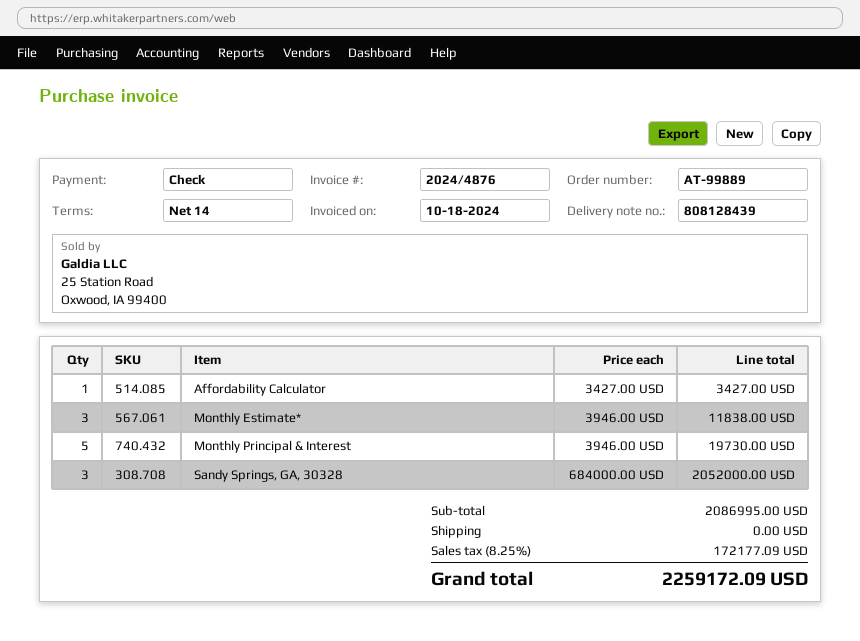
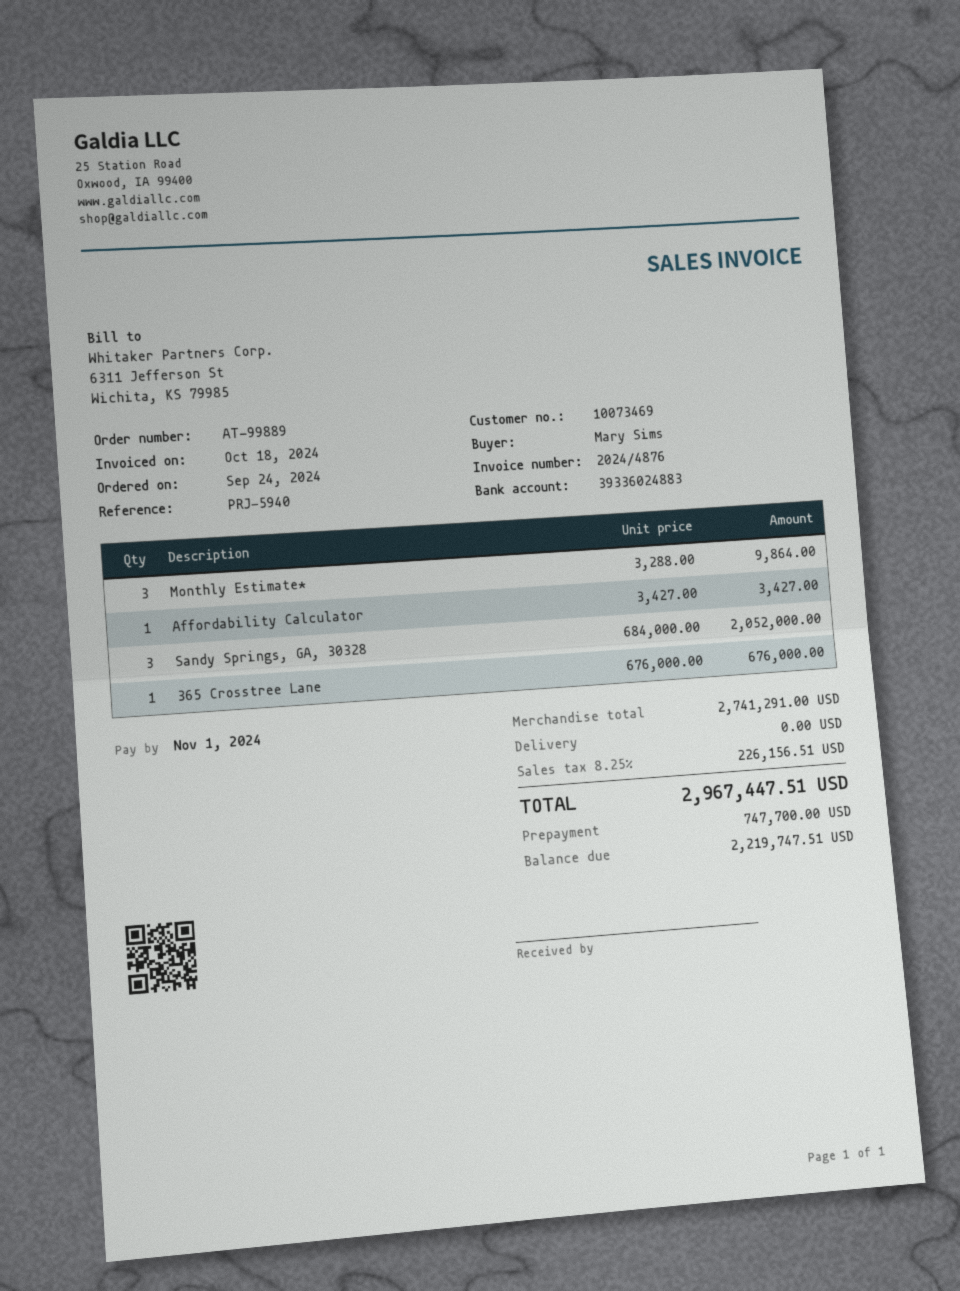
Monthly Estimate*: 3 x 3946.00 = 11838.00 -> 3 x 3288.00 = 9864.00
Monthly Principal & Interest: 5 x 3946.00 = 19730.00 -> none
365 Crosstree Lane: none -> 1 x 676000.00 = 676000.00
subtotal: 2086995.00 -> 2741291.00
tax: 8.25% = 172177.09 -> 8.25% = 226156.51
total: 2259172.09 -> 2967447.51

